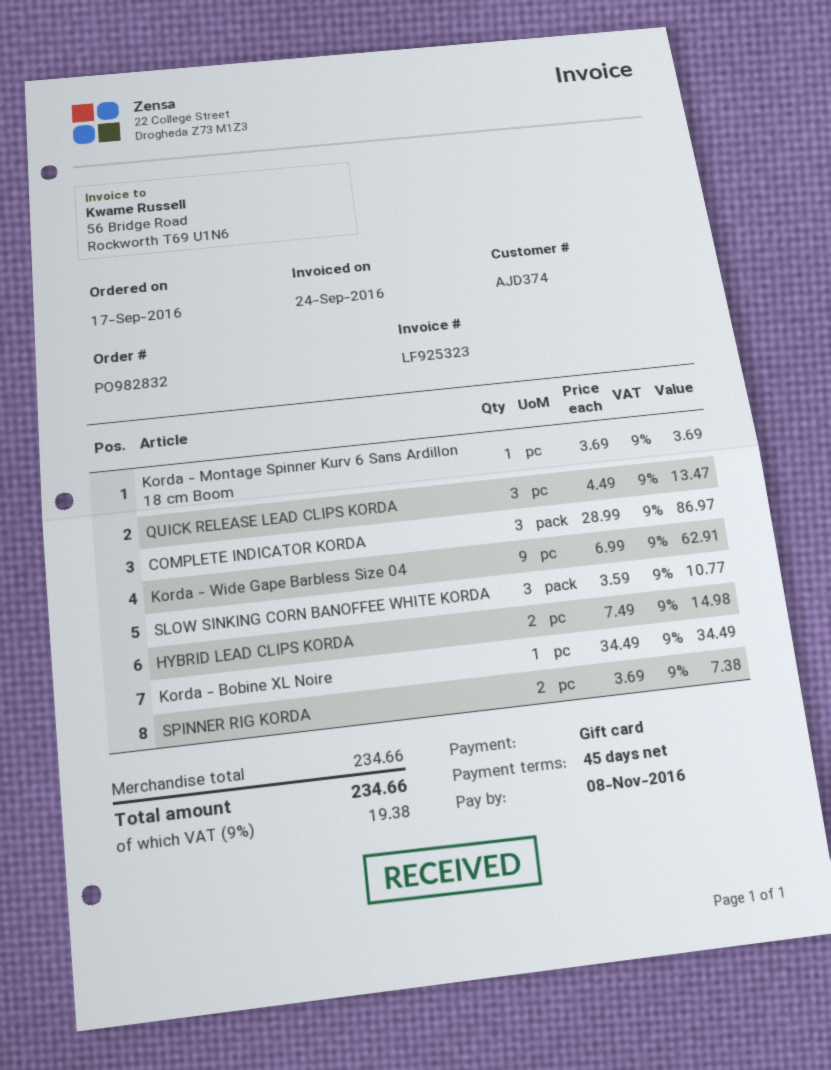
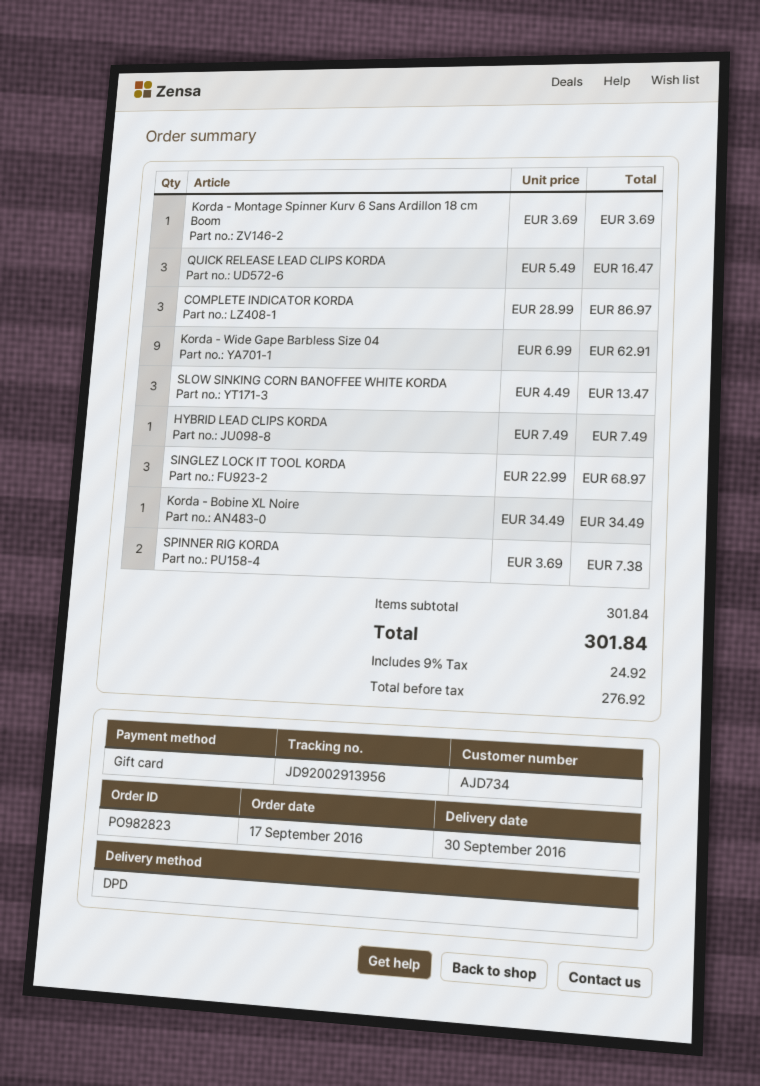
order number: PO982832 -> PO982823
customer number: AJD374 -> AJD734
QUICK RELEASE LEAD CLIPS KORDA: 3 x 4.49 = 13.47 -> 3 x 5.49 = 16.47
SLOW SINKING CORN BANOFFEE WHITE KORDA: 3 x 3.59 = 10.77 -> 3 x 4.49 = 13.47
HYBRID LEAD CLIPS KORDA: 2 x 7.49 = 14.98 -> 1 x 7.49 = 7.49
SINGLEZ LOCK IT TOOL KORDA: none -> 3 x 22.99 = 68.97
subtotal: 234.66 -> 301.84
tax: 9% = 19.38 -> 9% = 24.92
total: 234.66 -> 301.84

